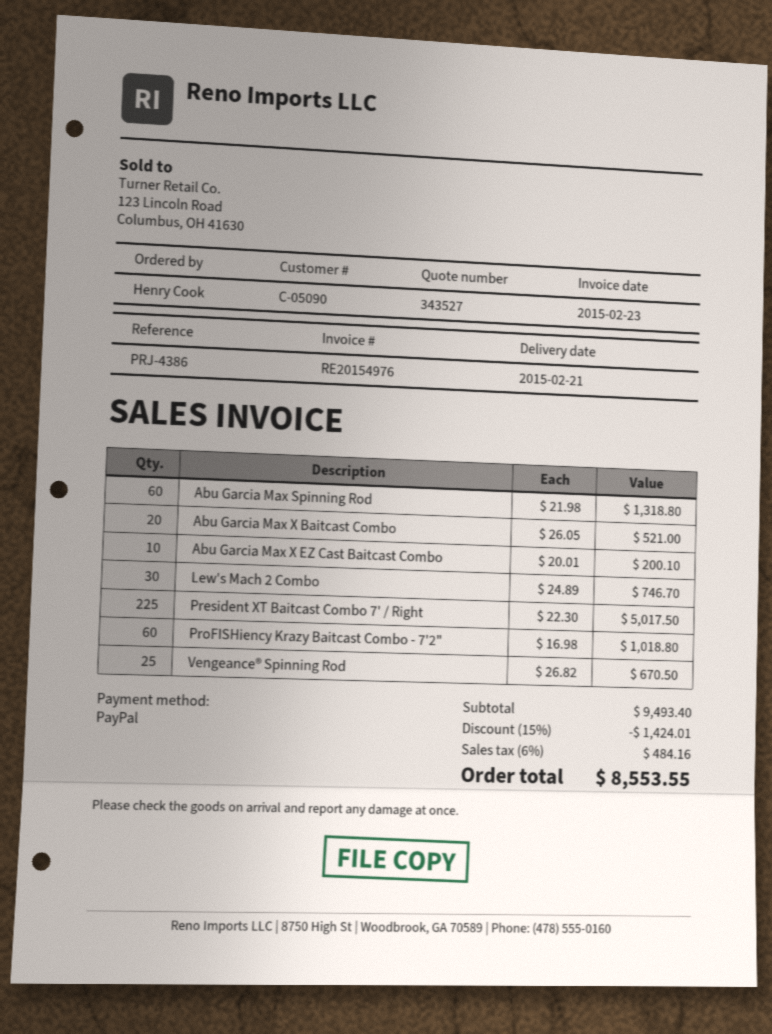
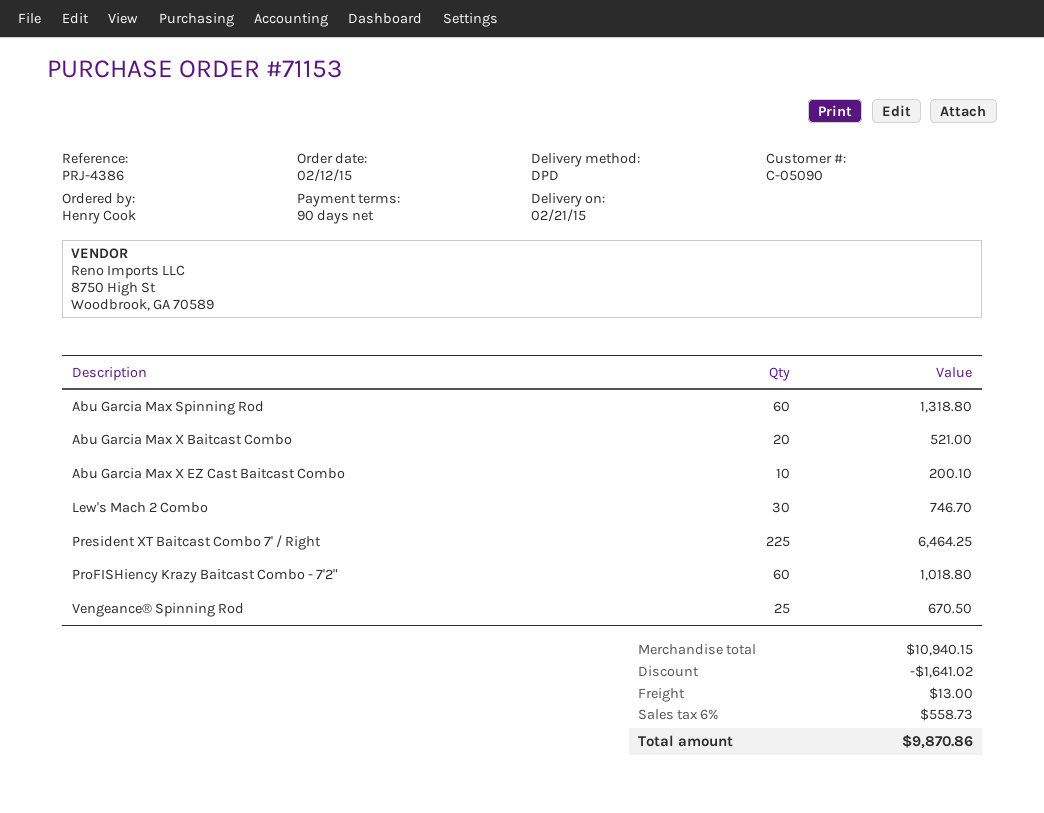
President XT Baitcast Combo 7' / Right: 225 for 5017.50 -> 225 for 6464.25
subtotal: 9493.40 -> 10940.15
discount: 1424.01 -> 1641.02
shipping: none -> 13.00
tax: 6% = 484.16 -> 6% = 558.73
total: 8553.55 -> 9870.86

